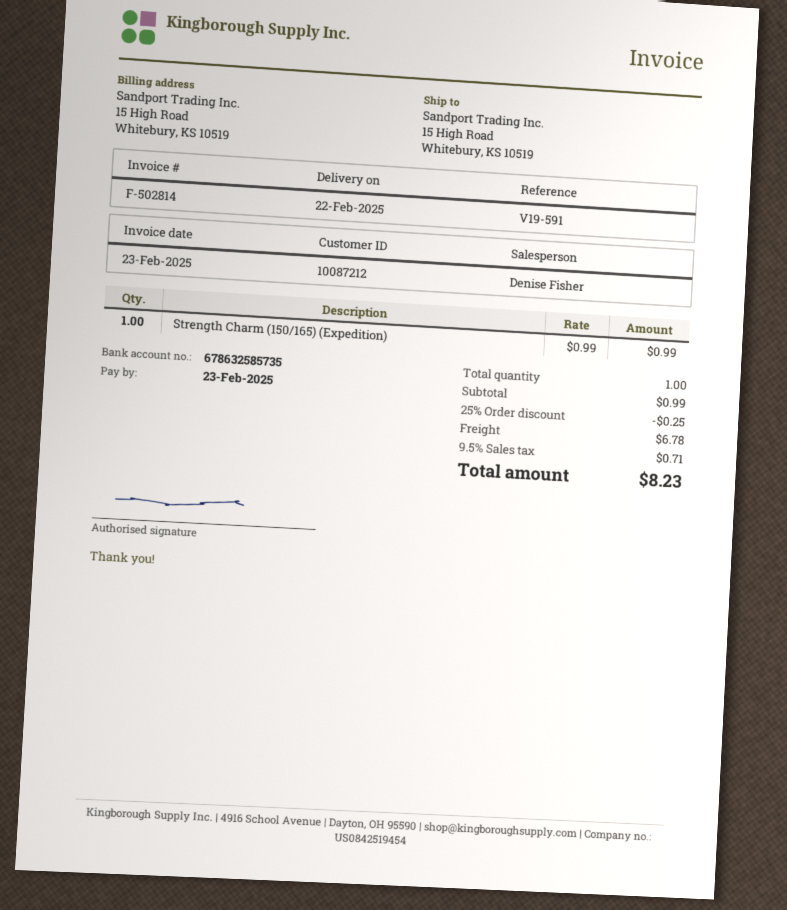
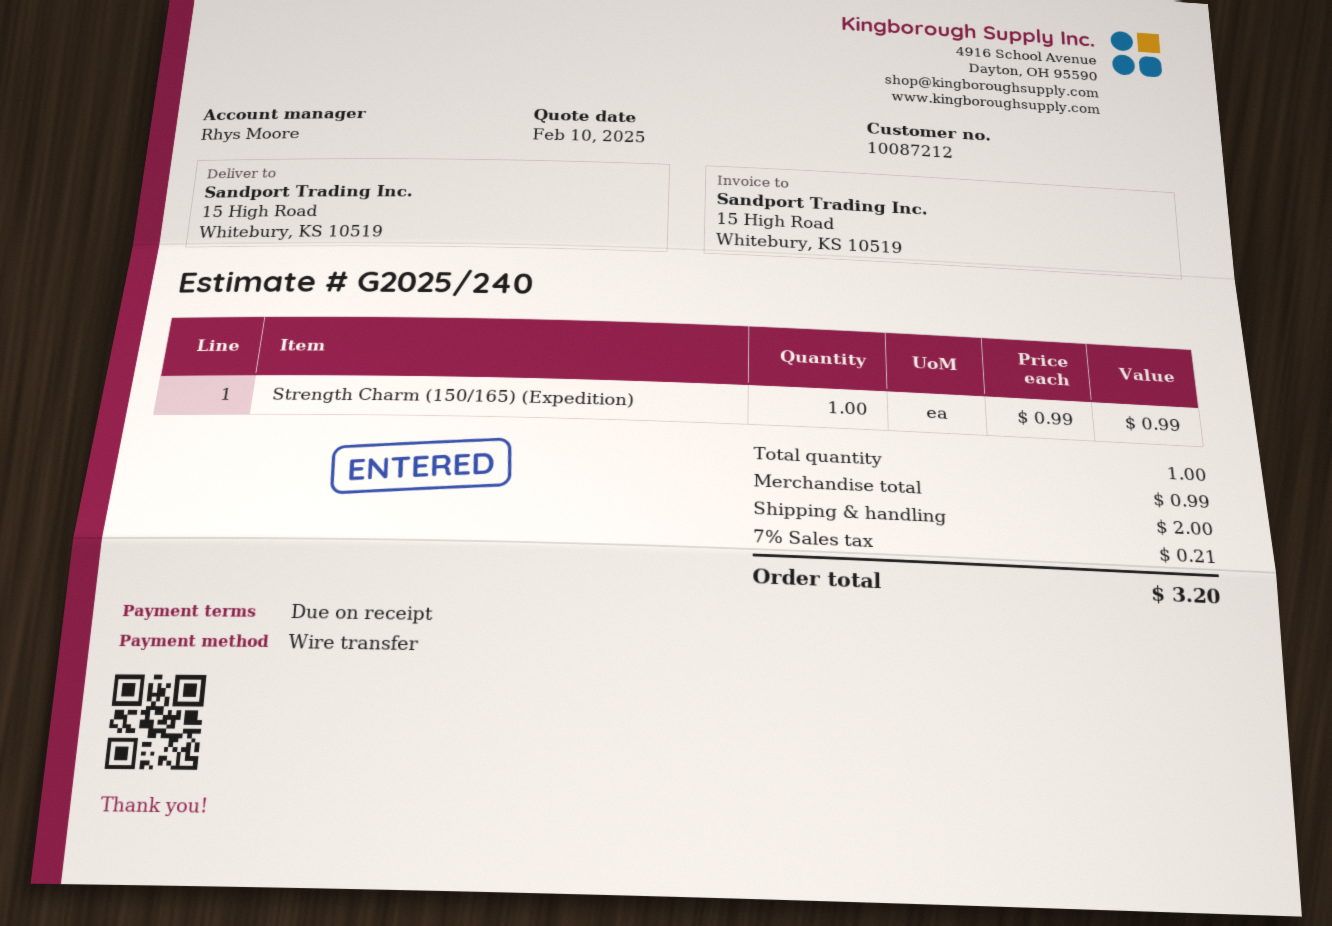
sales rep: Denise Fisher -> Rhys Moore
discount: 25% = 0.25 -> none
shipping: 6.78 -> 2.00
tax: 9.5% = 0.71 -> 7% = 0.21
total: 8.23 -> 3.20

